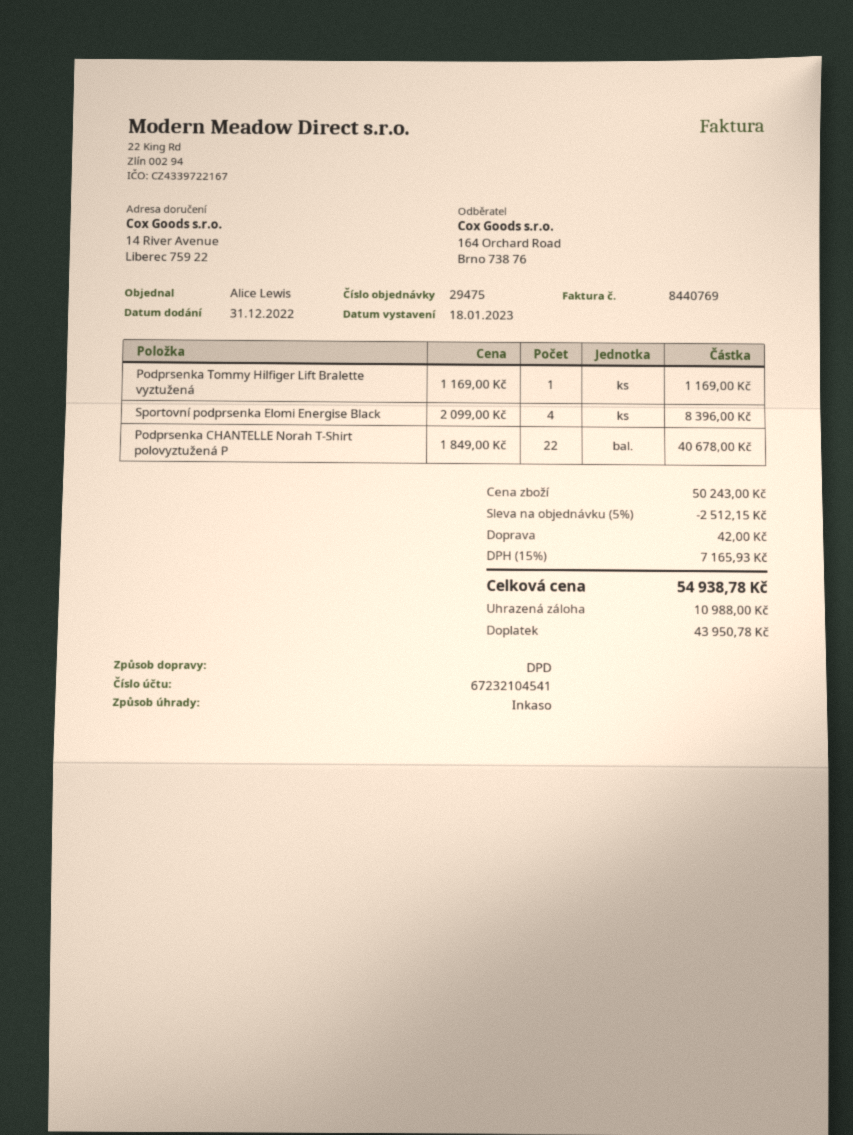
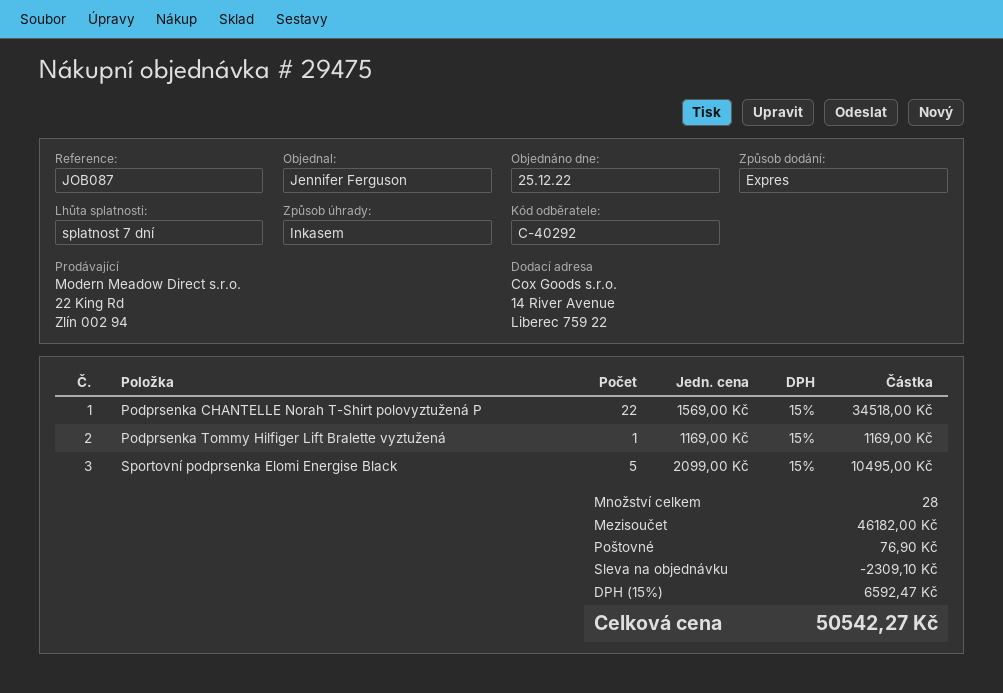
ordered by: Alice Lewis -> Jennifer Ferguson
shipping method: DPD -> express
Sportovní podprsenka Elomi Energise Black: 4 x 2099.00 = 8396.00 -> 5 x 2099.00 = 10495.00
Podprsenka CHANTELLE Norah T-Shirt polovyztužená P: 22 x 1849.00 = 40678.00 -> 22 x 1569.00 = 34518.00
subtotal: 50243.00 -> 46182.00
discount: 2512.15 -> 2309.10
shipping: 42.00 -> 76.90
tax: 15% = 7165.93 -> 15% = 6592.47
total: 54938.78 -> 50542.27

